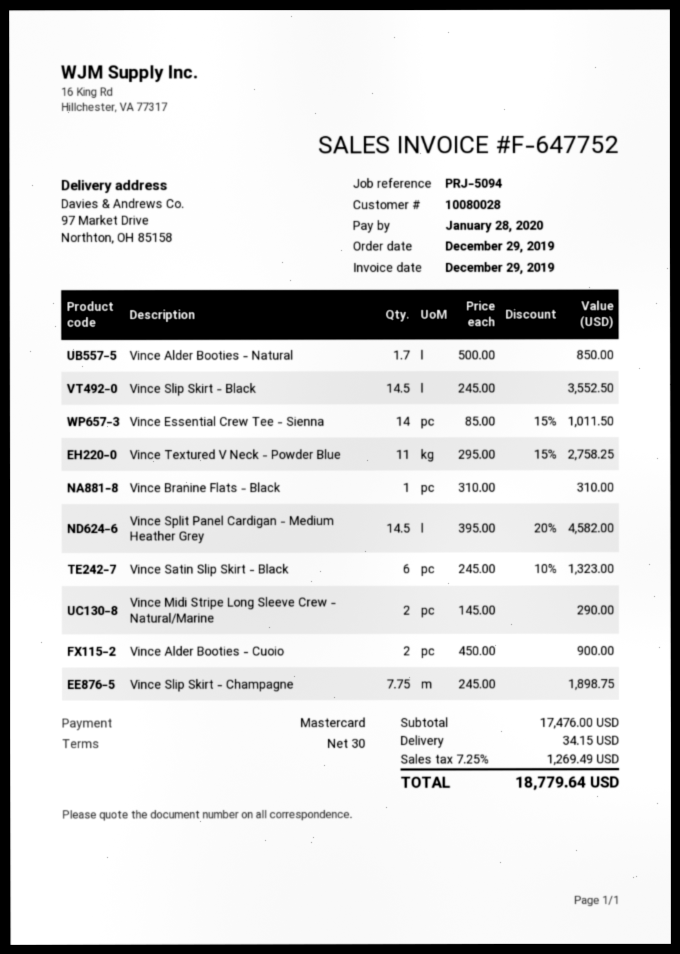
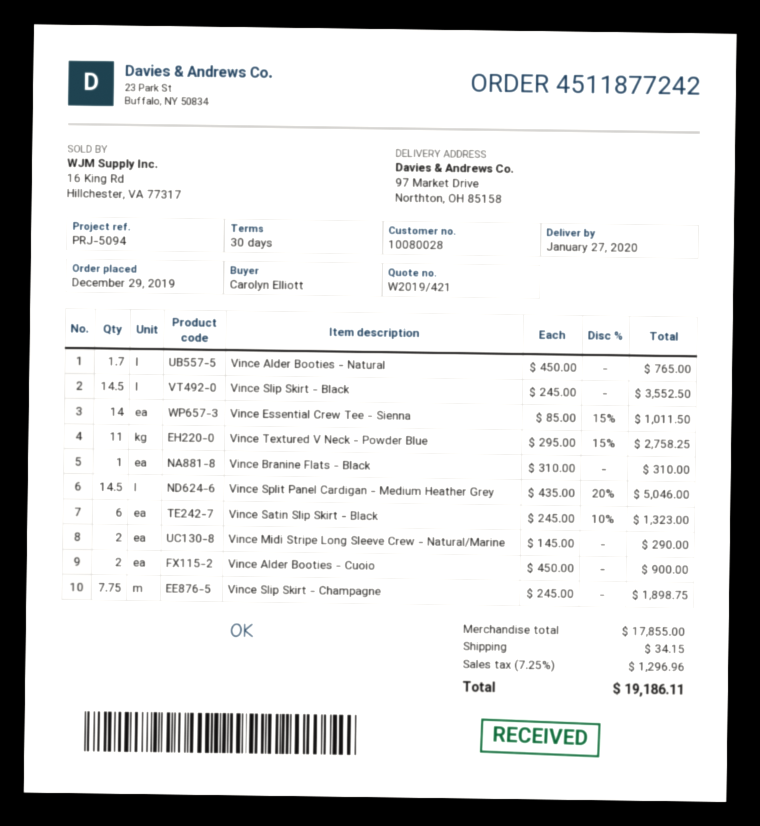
Vince Alder Booties - Natural: 1.7 x 500.00 = 850.00 -> 1.7 x 450.00 = 765.00
Vince Split Panel Cardigan - Medium Heather Grey: 14.5 x 395.00 - 20% = 4582.00 -> 14.5 x 435.00 - 20% = 5046.00
subtotal: 17476.00 -> 17855.00
tax: 7.25% = 1269.49 -> 7.25% = 1296.96
total: 18779.64 -> 19186.11

